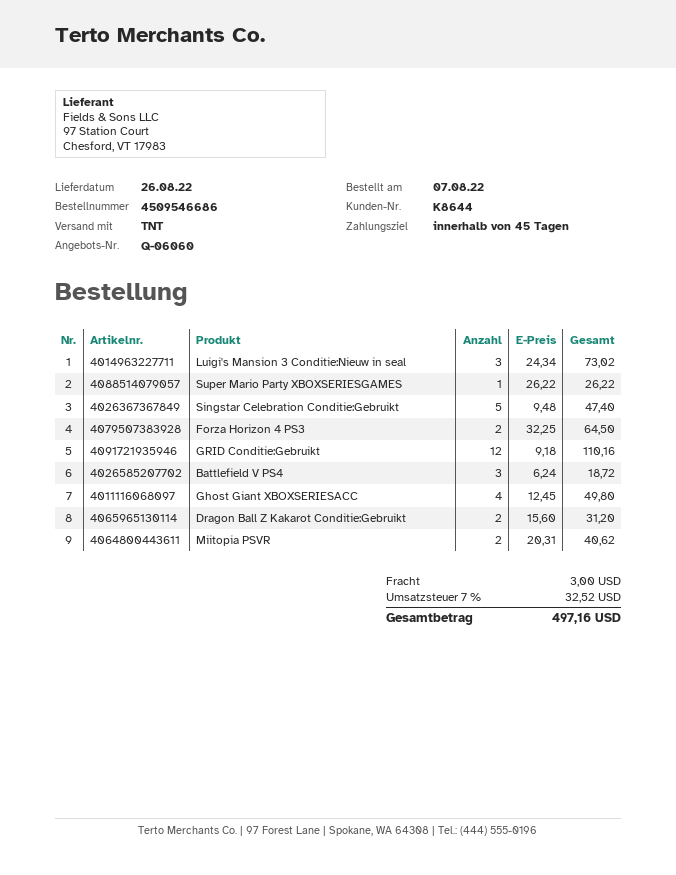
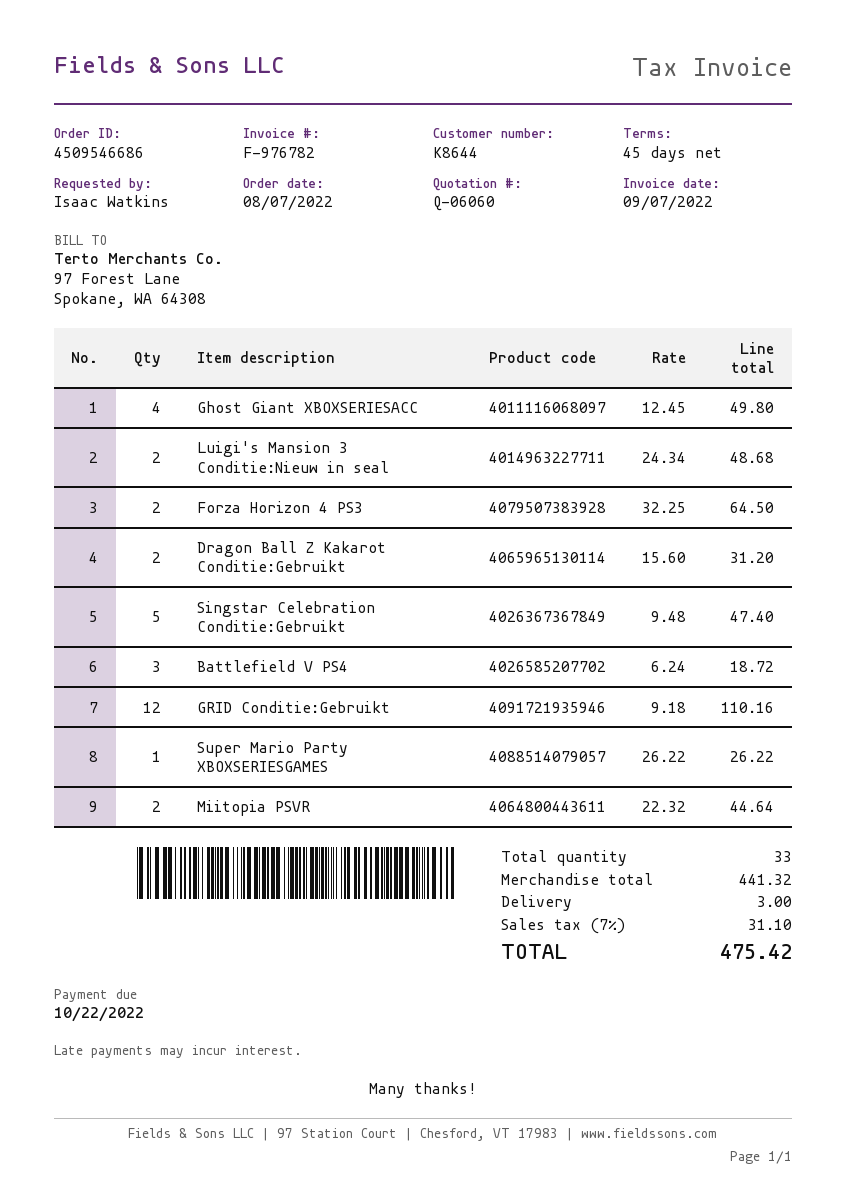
Luigi's Mansion 3 Conditie:Nieuw in seal: 3 x 24.34 = 73.02 -> 2 x 24.34 = 48.68
Miitopia PSVR: 2 x 20.31 = 40.62 -> 2 x 22.32 = 44.64
tax: 7% = 32.52 -> 7% = 31.10
total: 497.16 -> 475.42

